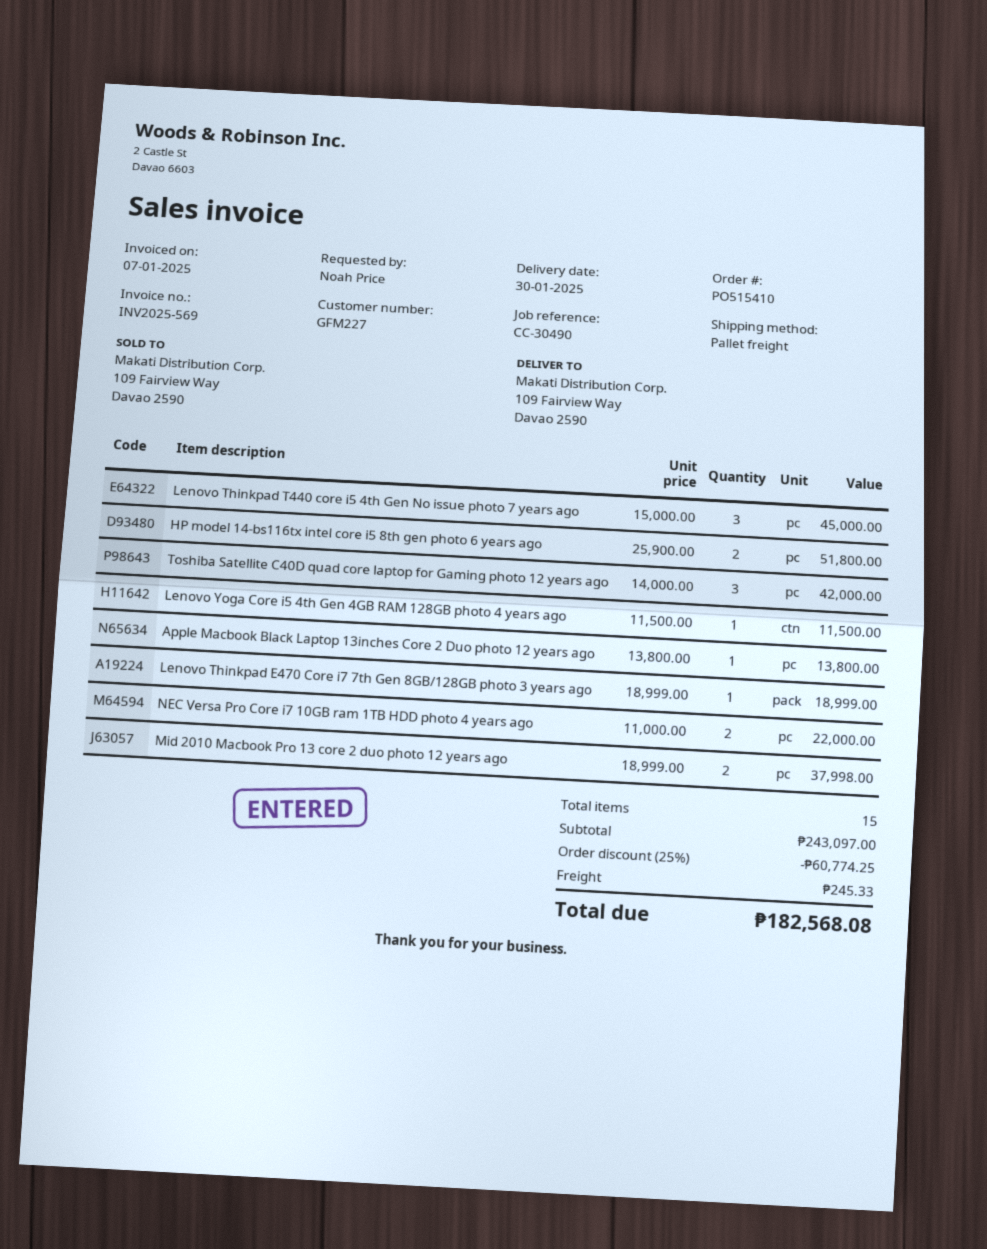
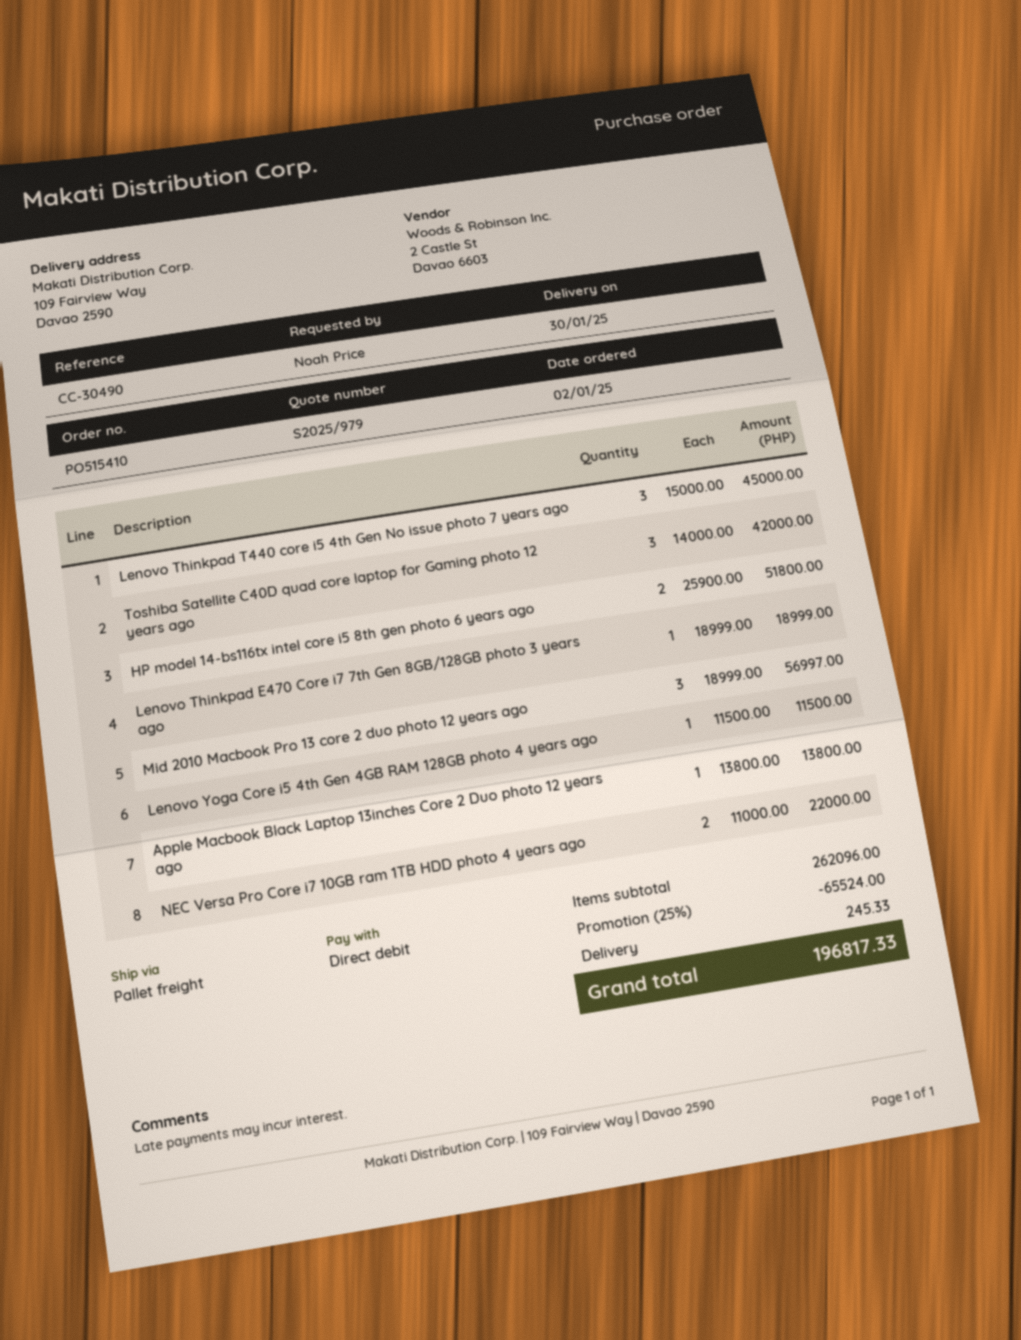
Mid 2010 Macbook Pro 13 core 2 duo photo 12 years ago: 2 x 18999.00 = 37998.00 -> 3 x 18999.00 = 56997.00
subtotal: 243097.00 -> 262096.00
discount: 25% = 60774.25 -> 25% = 65524.00
total: 182568.08 -> 196817.33

